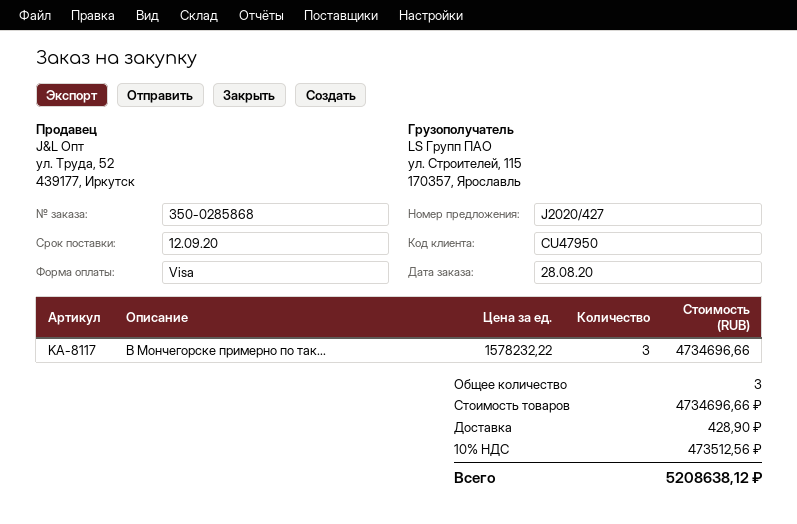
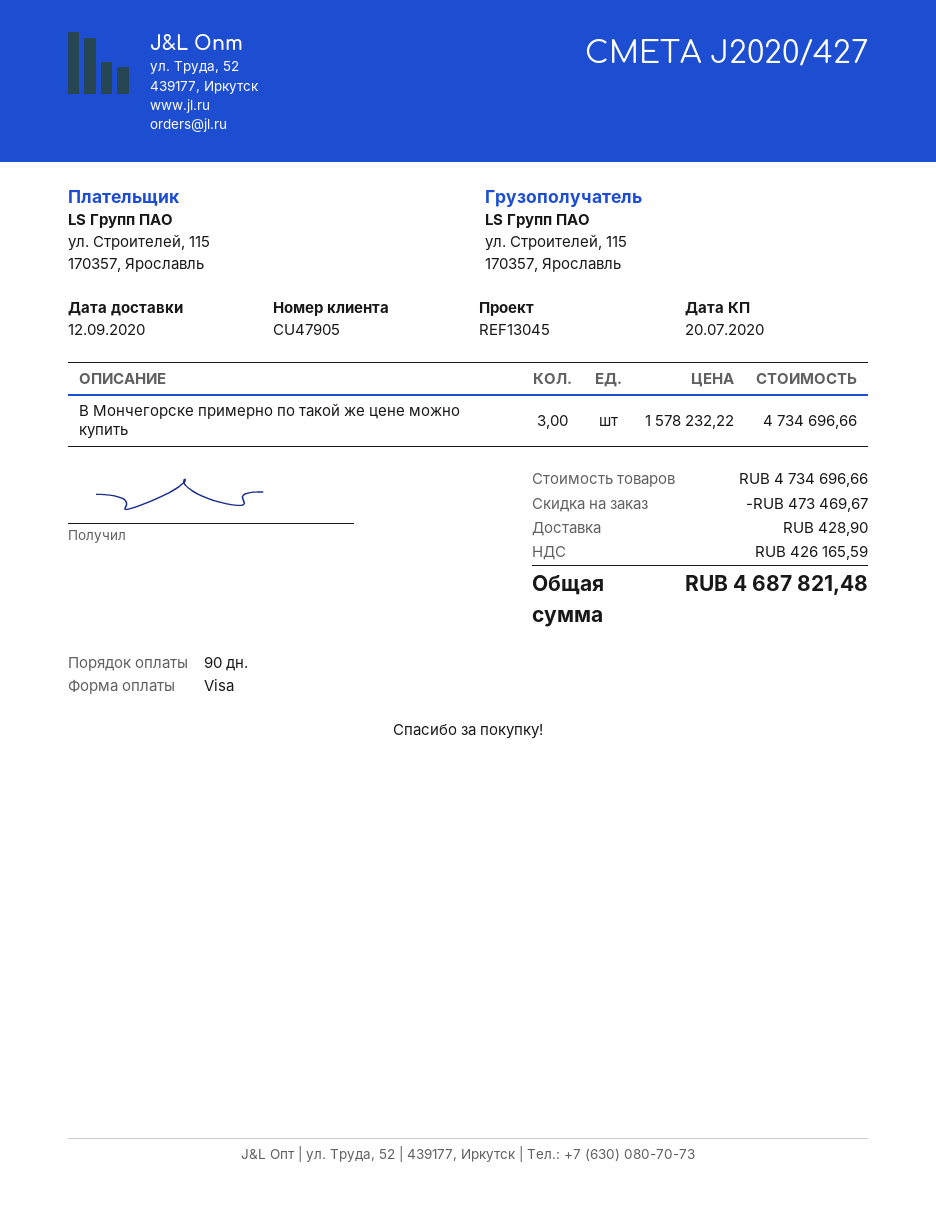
customer number: CU47950 -> CU47905
discount: none -> 473469.67
tax: 473512.56 -> 426165.59
total: 5208638.12 -> 4687821.48

